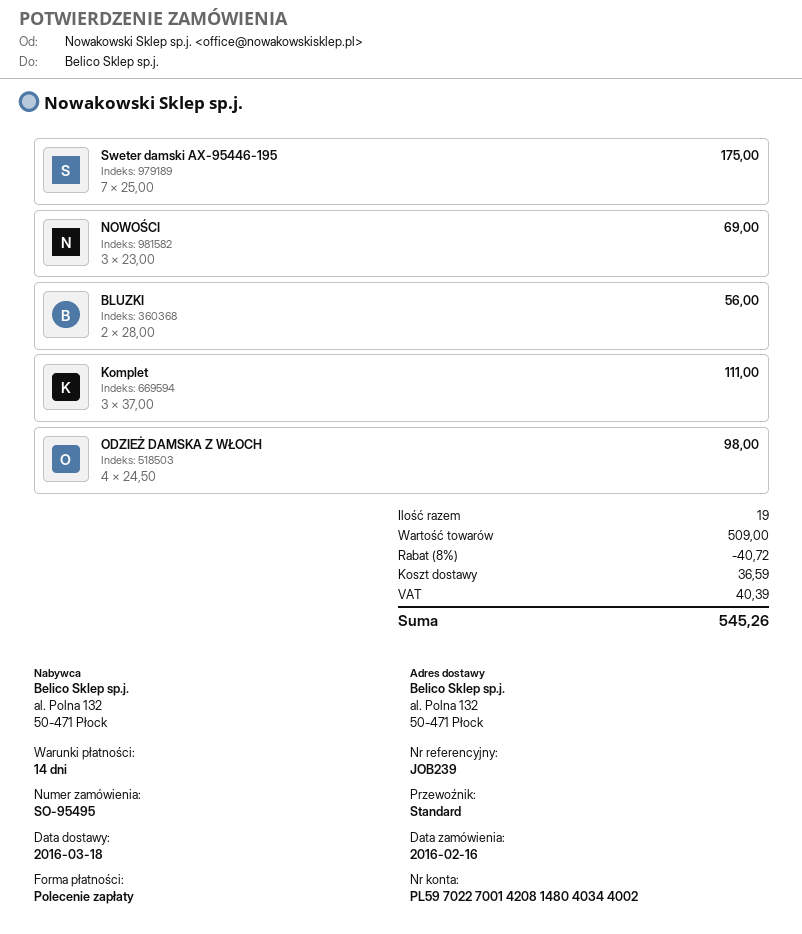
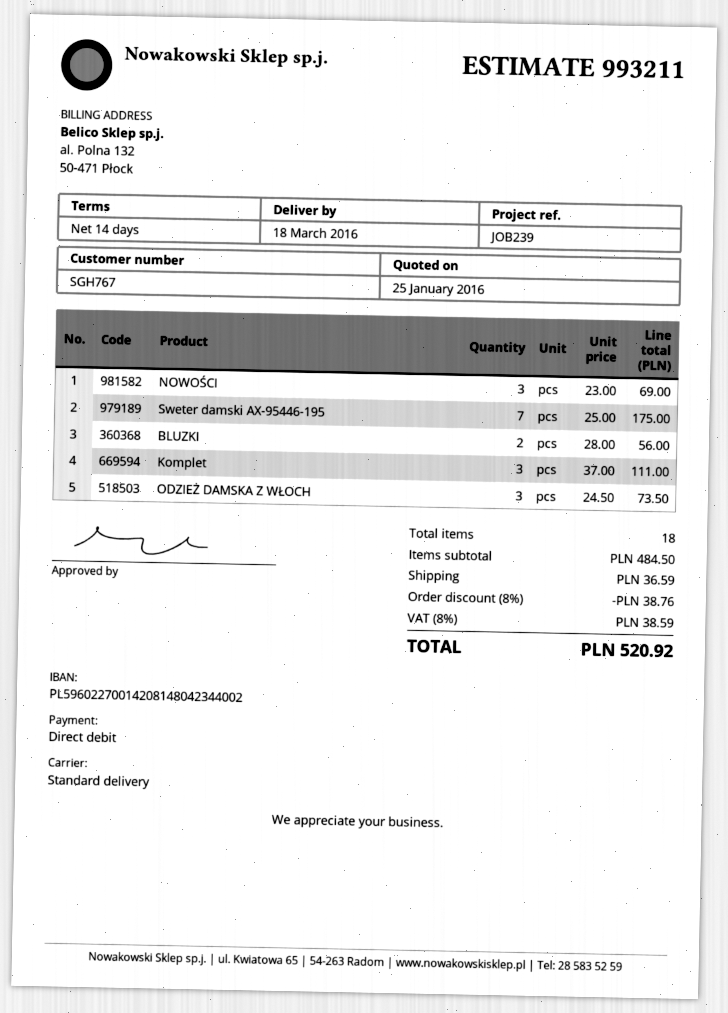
bank account: PL59702270014208148040344002 -> PL59602270014208148042344002
ODZIEŻ DAMSKA Z WŁOCH: 4 x 24.50 = 98.00 -> 3 x 24.50 = 73.50
total quantity: 19 -> 18
subtotal: 509.00 -> 484.50
discount: 8% = 40.72 -> 8% = 38.76
tax: 40.39 -> 38.59
total: 545.26 -> 520.92

